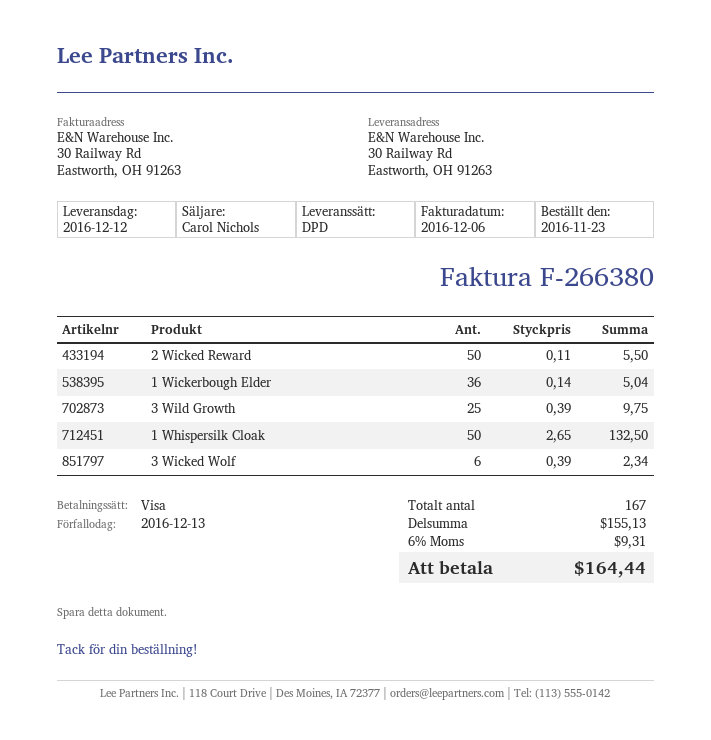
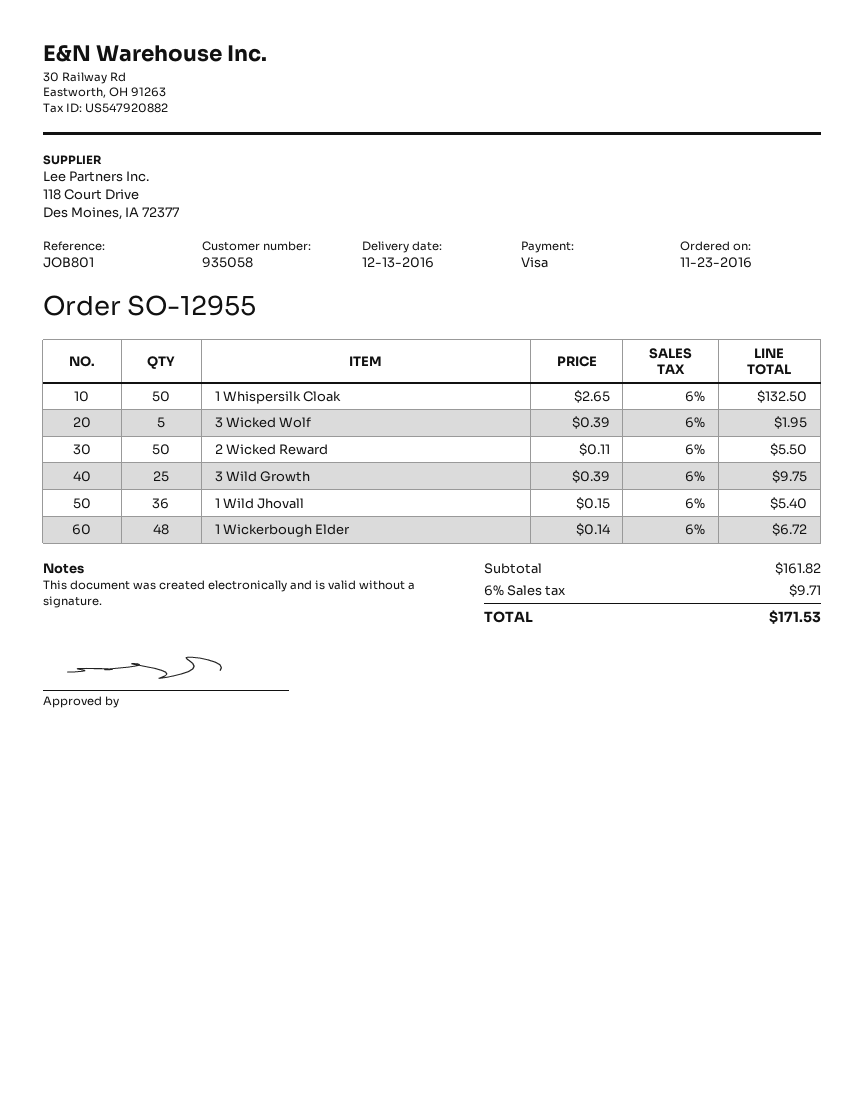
delivery date: 2016-12-12 -> 2016-12-13
1 Wickerbough Elder: 36 x 0.14 = 5.04 -> 48 x 0.14 = 6.72
3 Wicked Wolf: 6 x 0.39 = 2.34 -> 5 x 0.39 = 1.95
1 Wild Jhovall: none -> 36 x 0.15 = 5.40
subtotal: 155.13 -> 161.82
tax: 6% = 9.31 -> 6% = 9.71
total: 164.44 -> 171.53

